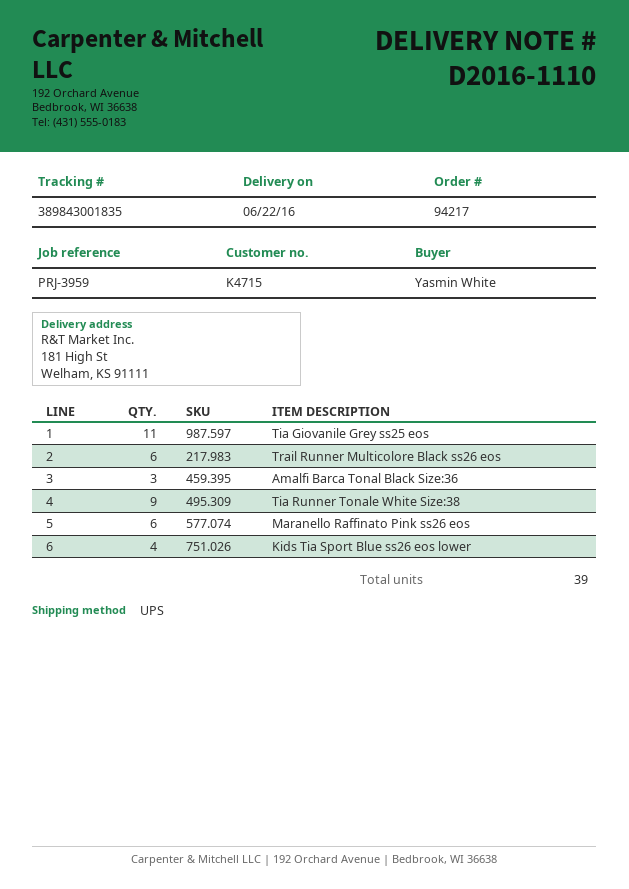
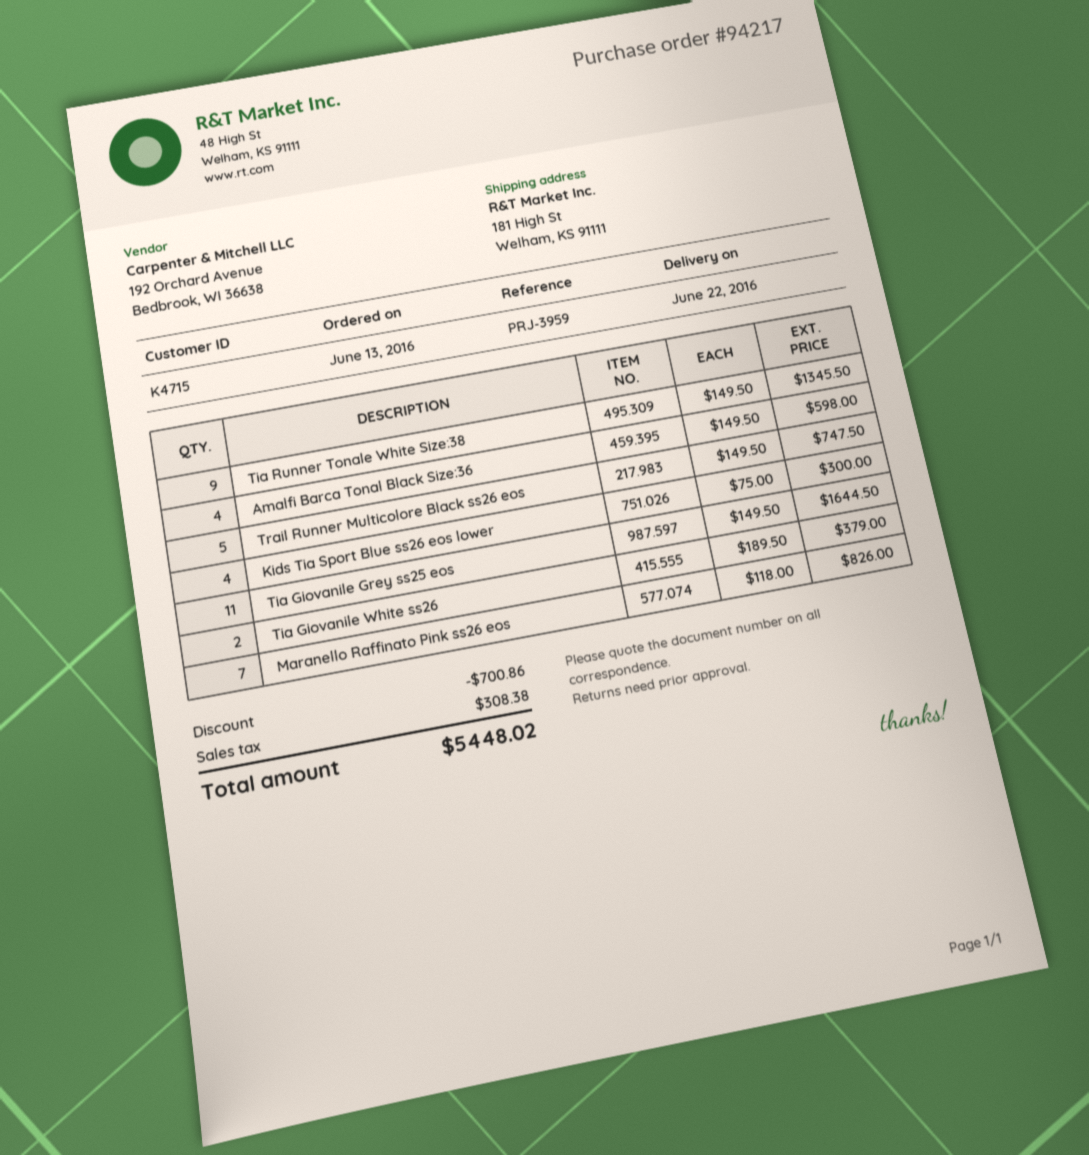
Trail Runner Multicolore Black ss26 eos: 6 -> 5
Amalfi Barca Tonal Black Size:36: 3 -> 4
Maranello Raffinato Pink ss26 eos: 6 -> 7
Tia Giovanile White ss26: none -> 2

